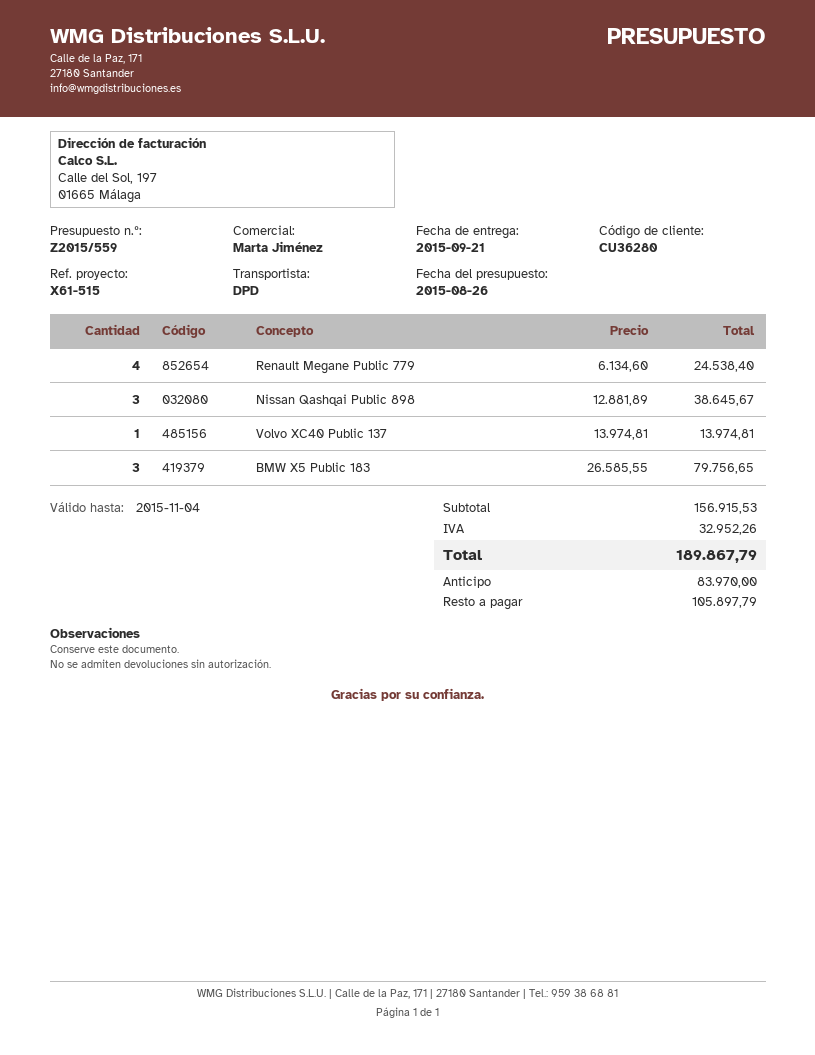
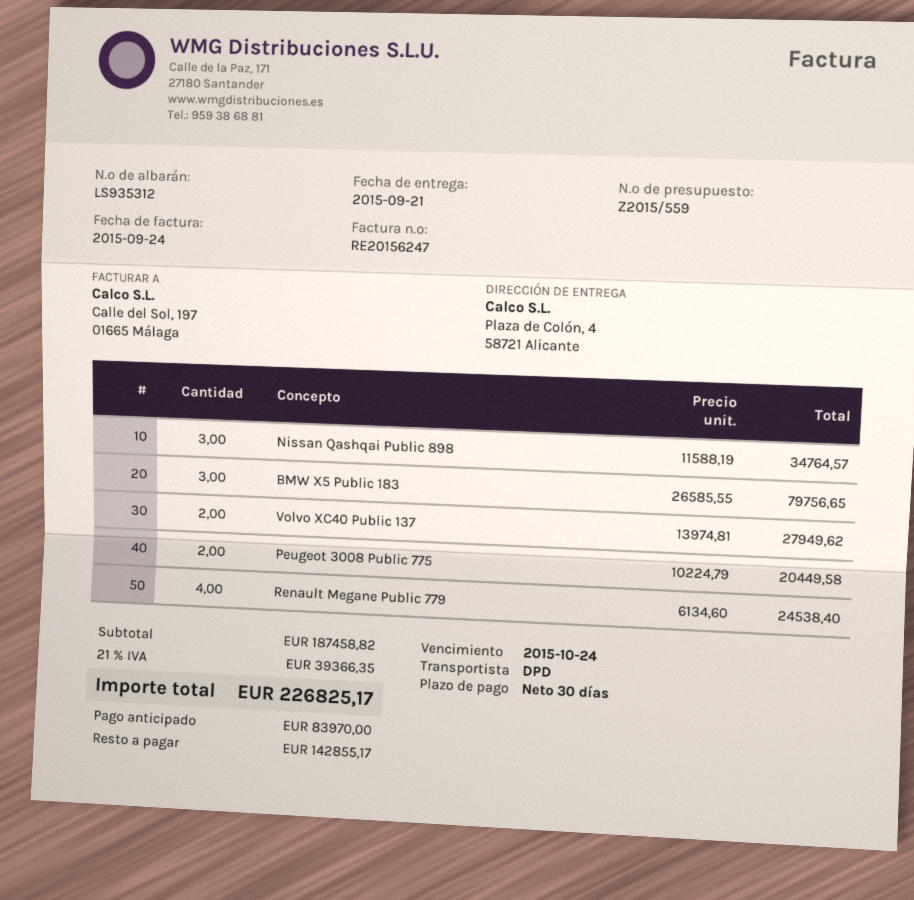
Nissan Qashqai Public 898: 3 x 12881.89 = 38645.67 -> 3 x 11588.19 = 34764.57
Volvo XC40 Public 137: 1 x 13974.81 = 13974.81 -> 2 x 13974.81 = 27949.62
Peugeot 3008 Public 775: none -> 2 x 10224.79 = 20449.58
subtotal: 156915.53 -> 187458.82
tax: 32952.26 -> 39366.35
total: 189867.79 -> 226825.17
balance: 105897.79 -> 142855.17

